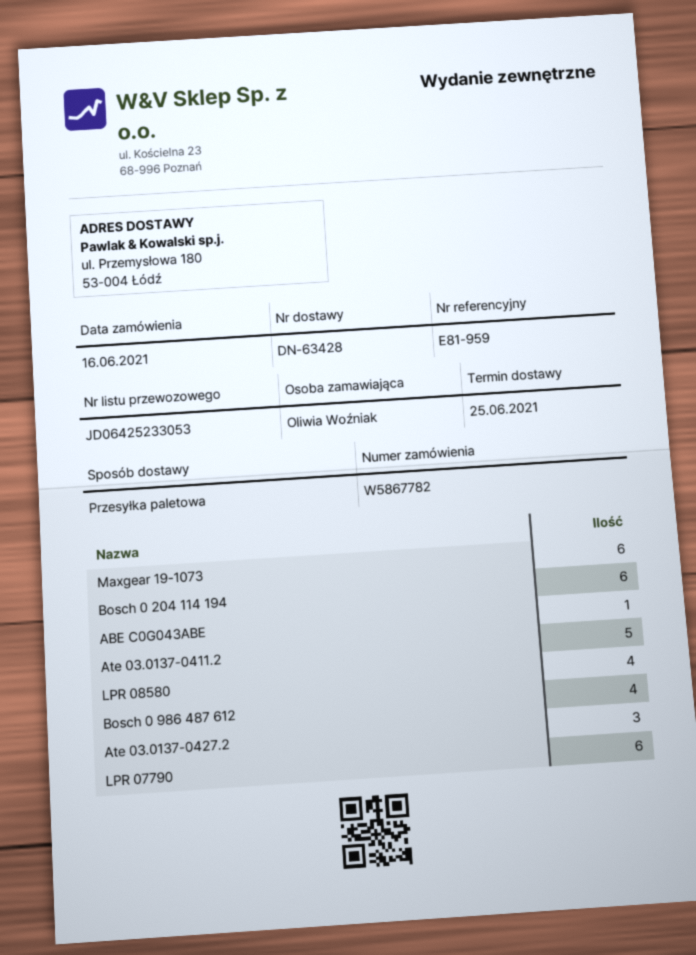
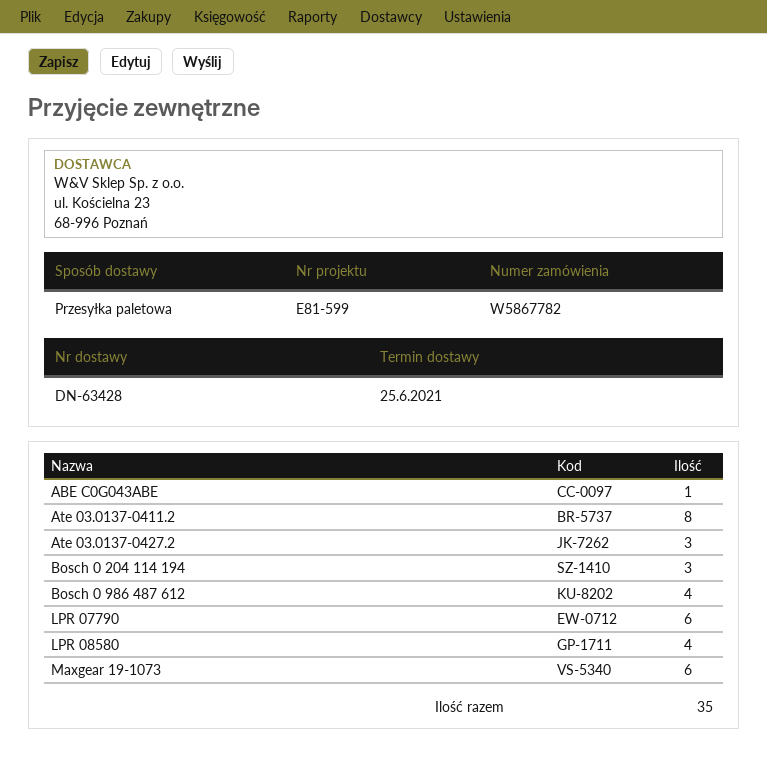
reference: E81-959 -> E81-599
Bosch 0 204 114 194: 6 -> 3
Ate 03.0137-0411.2: 5 -> 8

